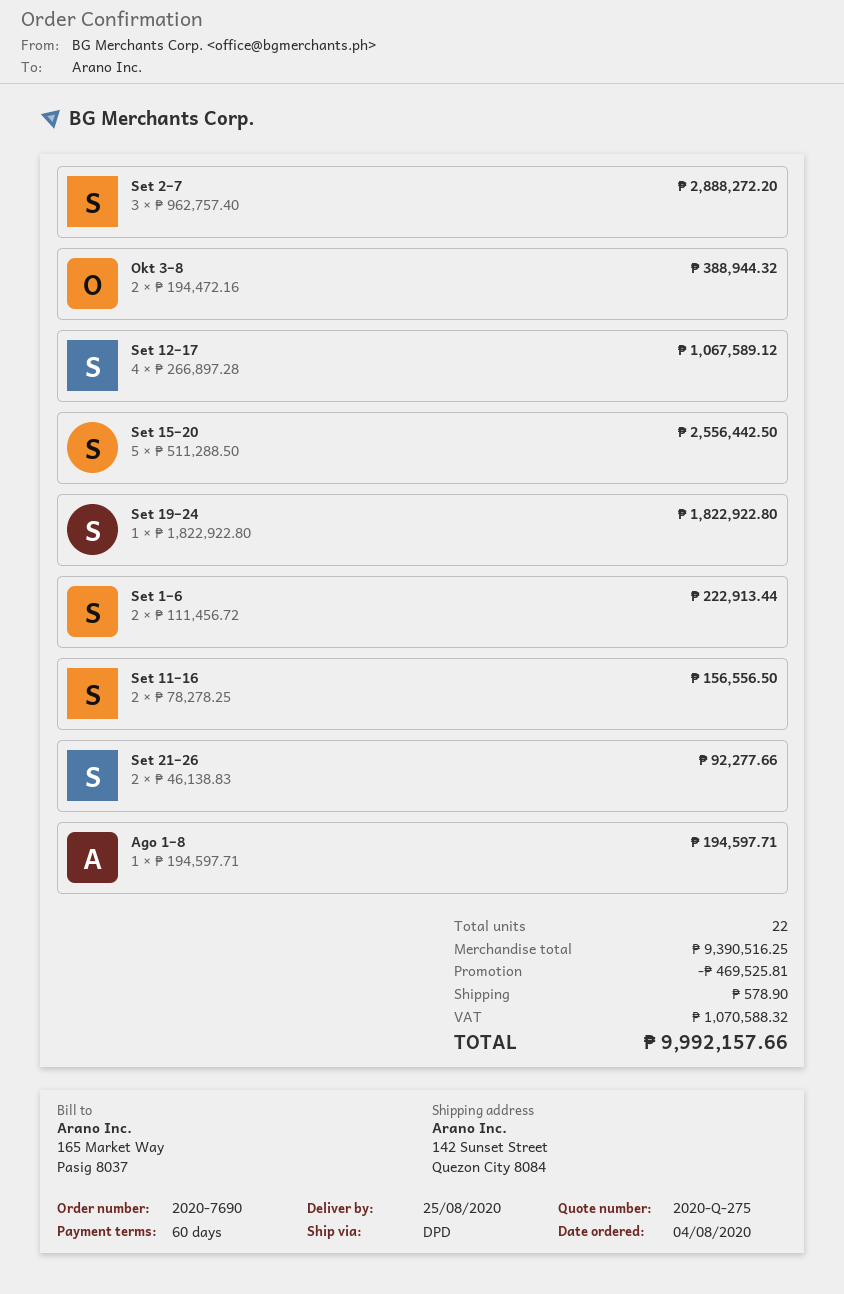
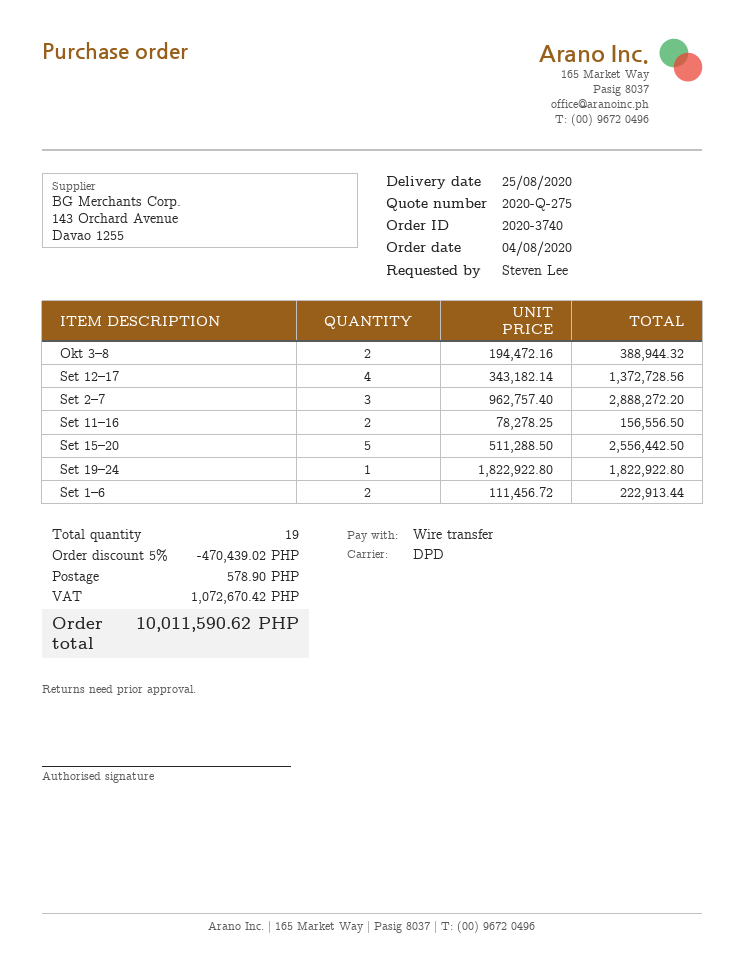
order number: 2020-7690 -> 2020-3740
Set 12–17: 4 x 266897.28 = 1067589.12 -> 4 x 343182.14 = 1372728.56
Set 21–26: 2 x 46138.83 = 92277.66 -> none
Ago 1–8: 1 x 194597.71 = 194597.71 -> none
total quantity: 22 -> 19
discount: 469525.81 -> 470439.02
tax: 1070588.32 -> 1072670.42
total: 9992157.66 -> 10011590.62

